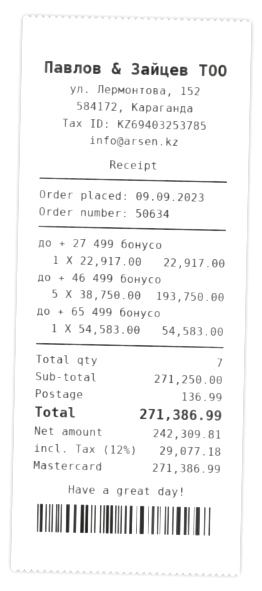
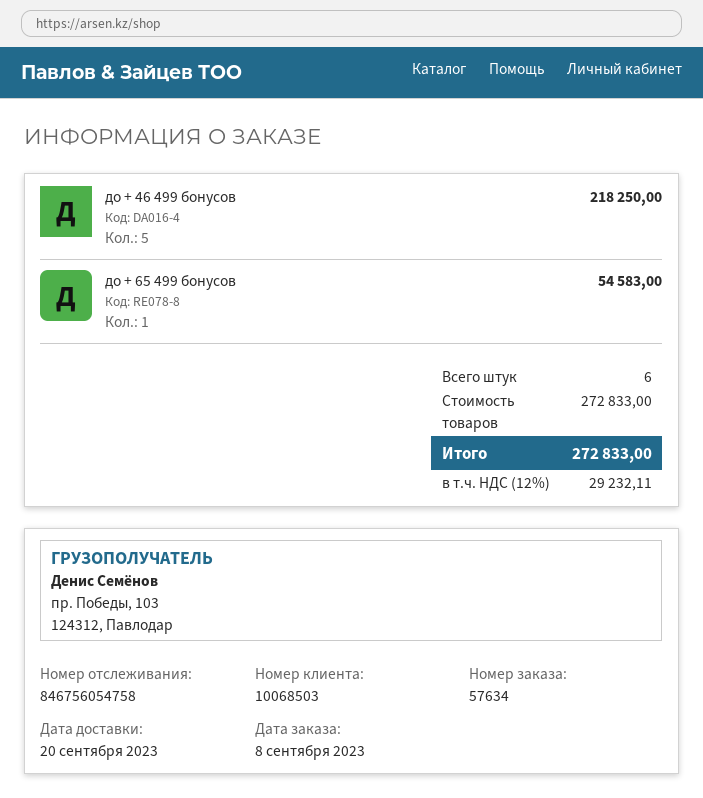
order number: 50634 -> 57634
order date: 2023-09-09 -> 2023-09-08
до + 27 499 бонусо: 1 for 22917.00 -> none
до + 46 499 бонусо: 5 for 193750.00 -> 5 for 218250.00
total quantity: 7 -> 6
subtotal: 271250.00 -> 272833.00
shipping: 136.99 -> none
tax: 12% = 29077.18 -> 12% = 29232.11
total: 271386.99 -> 272833.00

